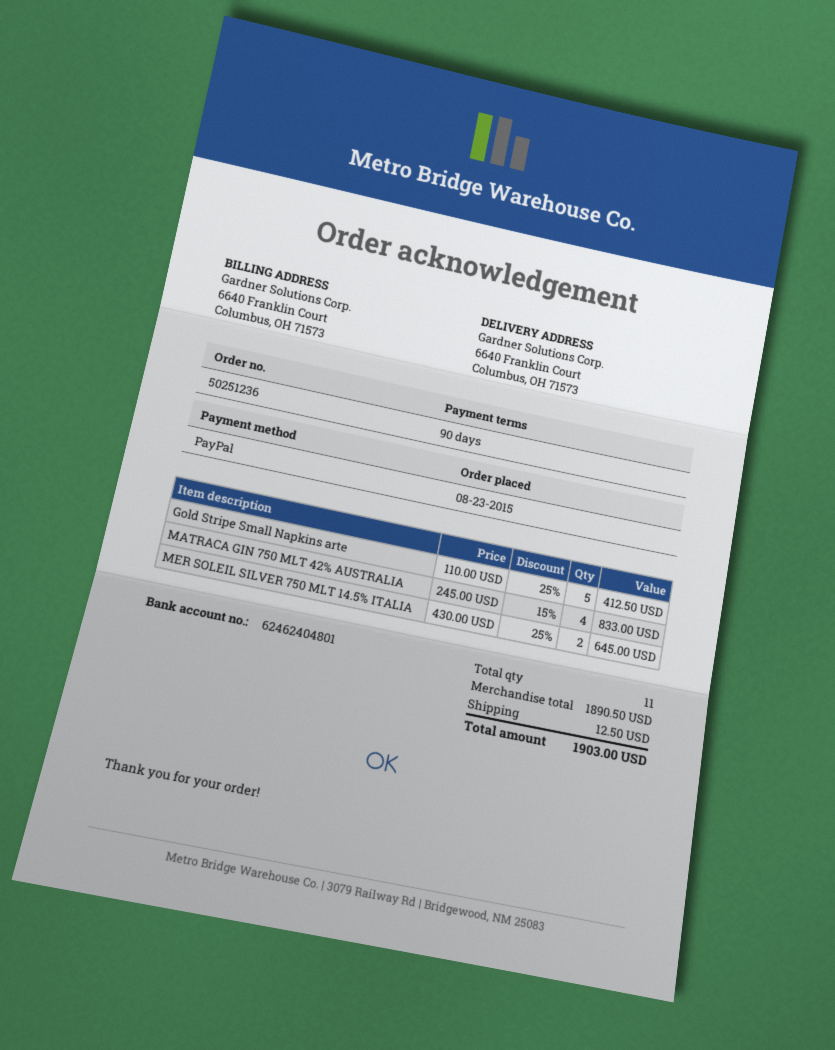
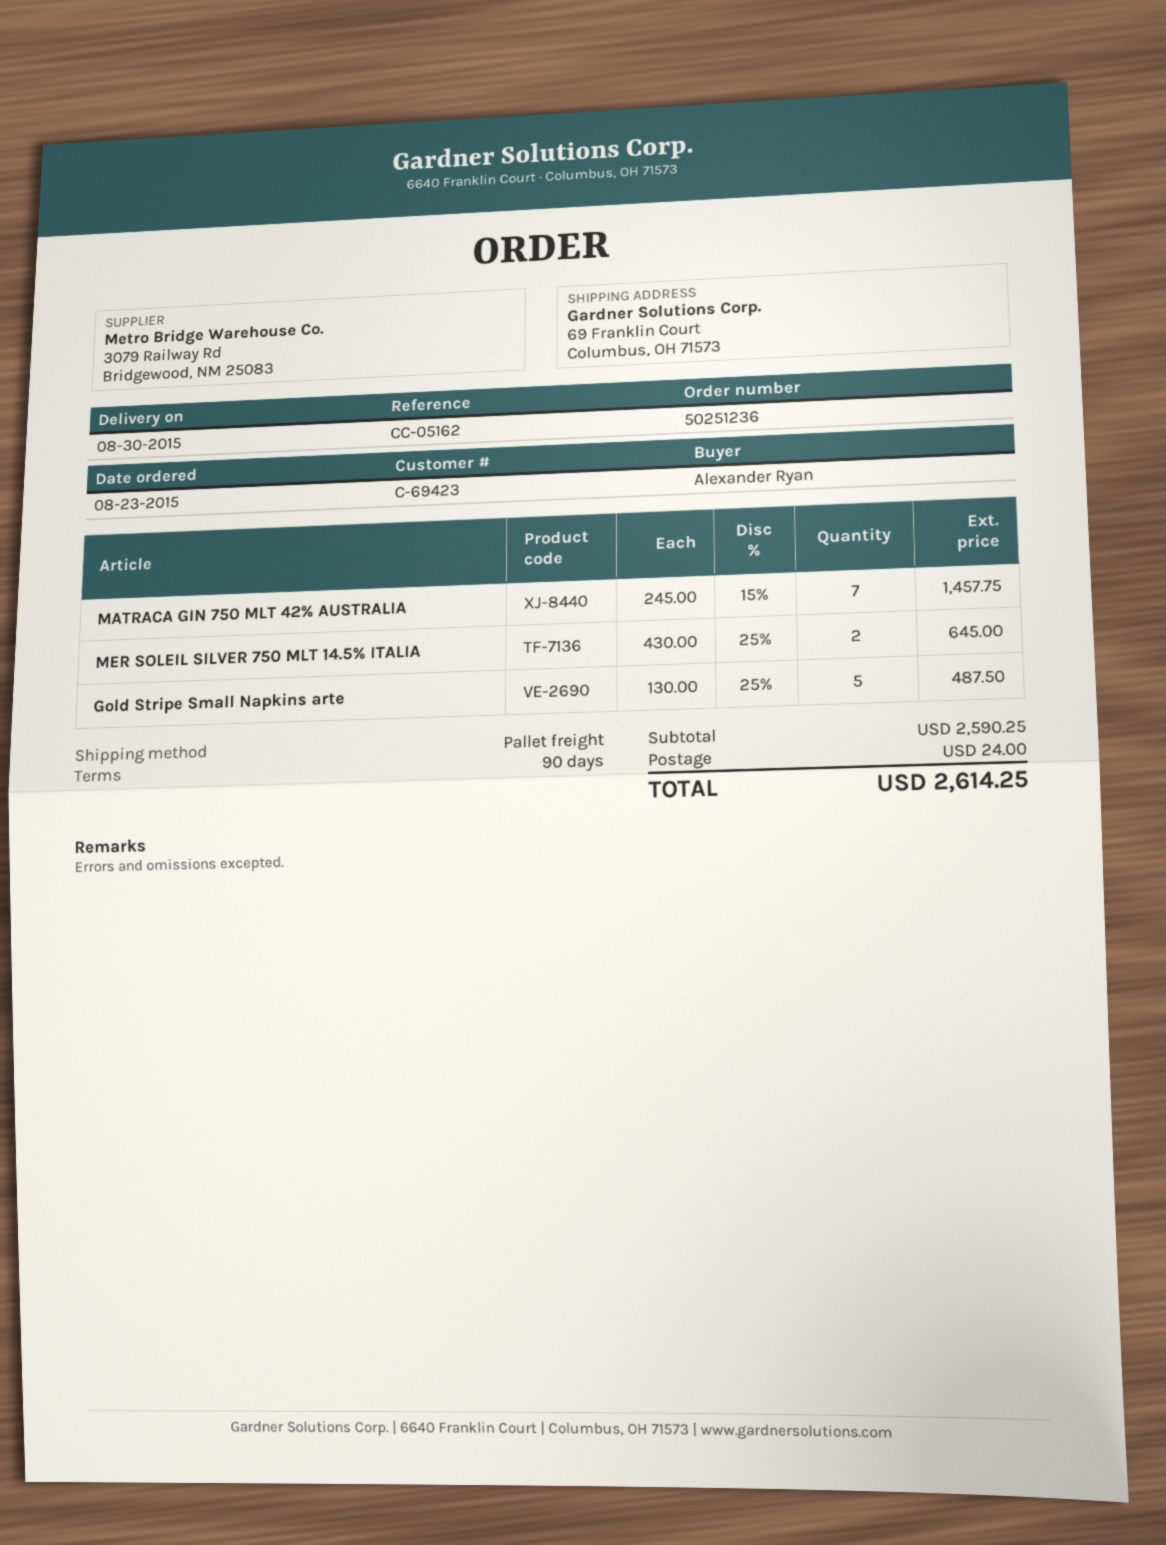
ship to: 6640 Franklin Court, Columbus, OH 71573 -> 69 Franklin Court, Columbus, OH 71573
Gold Stripe Small Napkins arte: 5 x 110.00 - 25% = 412.50 -> 5 x 130.00 - 25% = 487.50
MATRACA GIN 750 MLT 42% AUSTRALIA: 4 x 245.00 - 15% = 833.00 -> 7 x 245.00 - 15% = 1457.75
subtotal: 1890.50 -> 2590.25
shipping: 12.50 -> 24.00
total: 1903.00 -> 2614.25

